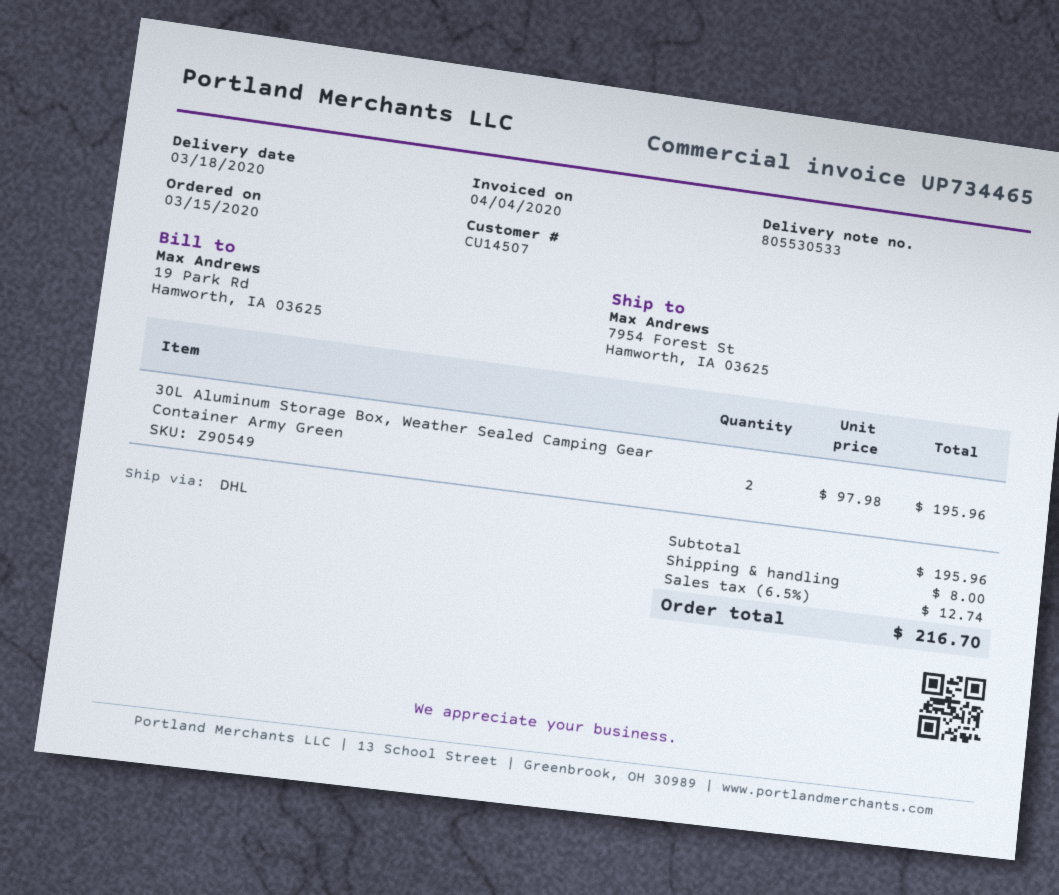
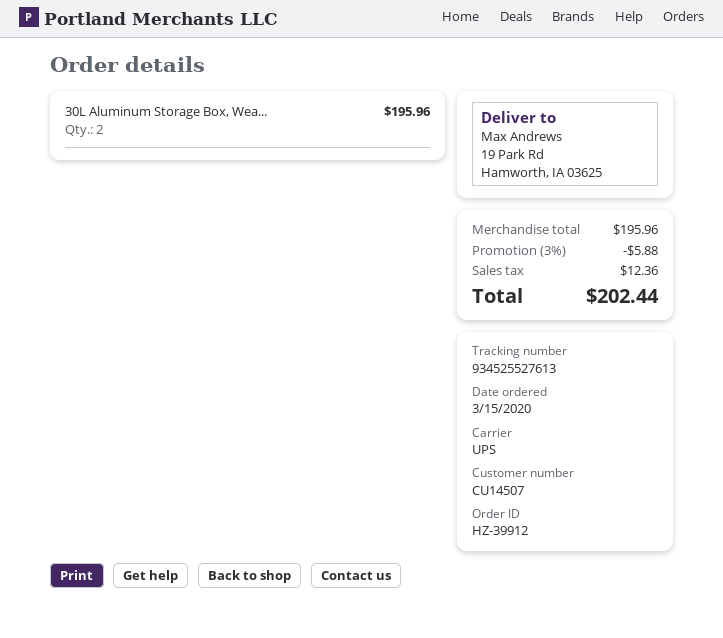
shipping method: DHL -> UPS
ship to: 7954 Forest St, Hamworth, IA 03625 -> 19 Park Rd, Hamworth, IA 03625
discount: none -> 3% = 5.88
shipping: 8.00 -> none
tax: 12.74 -> 12.36
total: 216.70 -> 202.44

